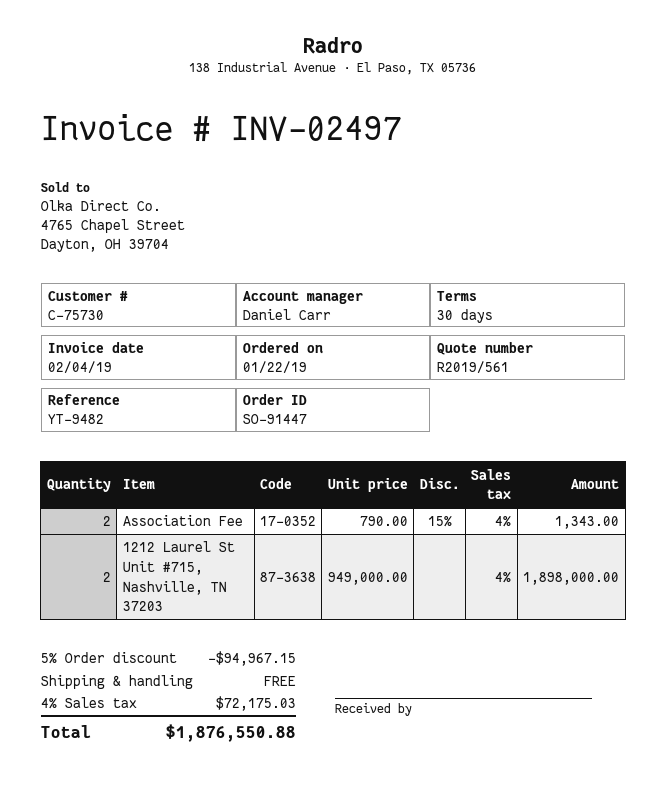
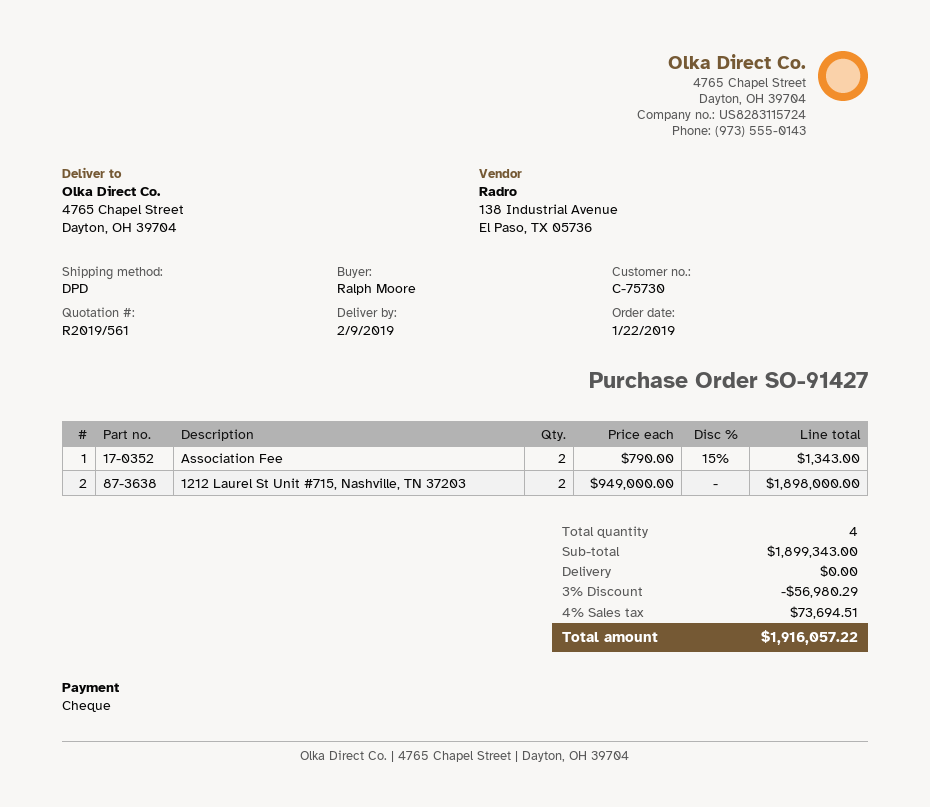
order number: SO-91447 -> SO-91427
discount: 5% = 94967.15 -> 3% = 56980.29
tax: 4% = 72175.03 -> 4% = 73694.51
total: 1876550.88 -> 1916057.22

